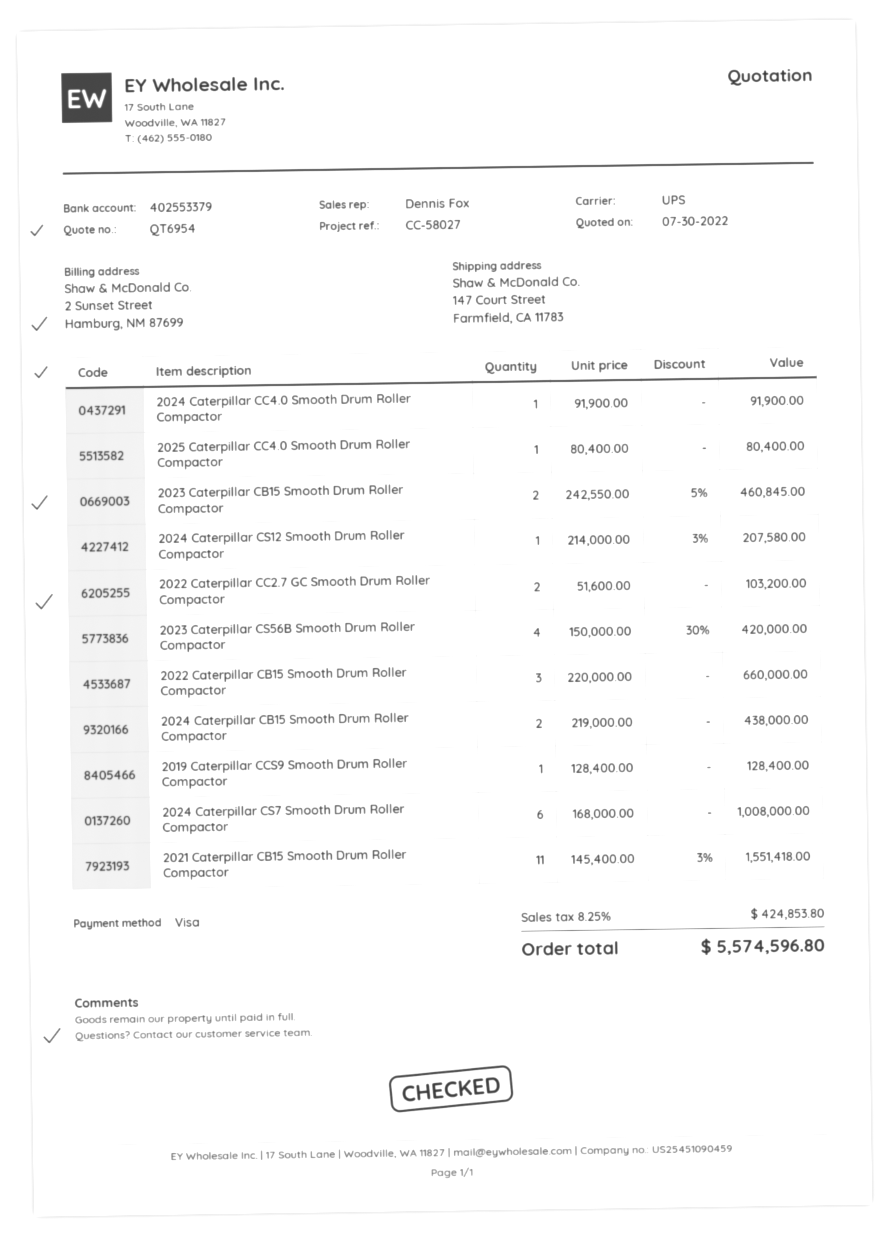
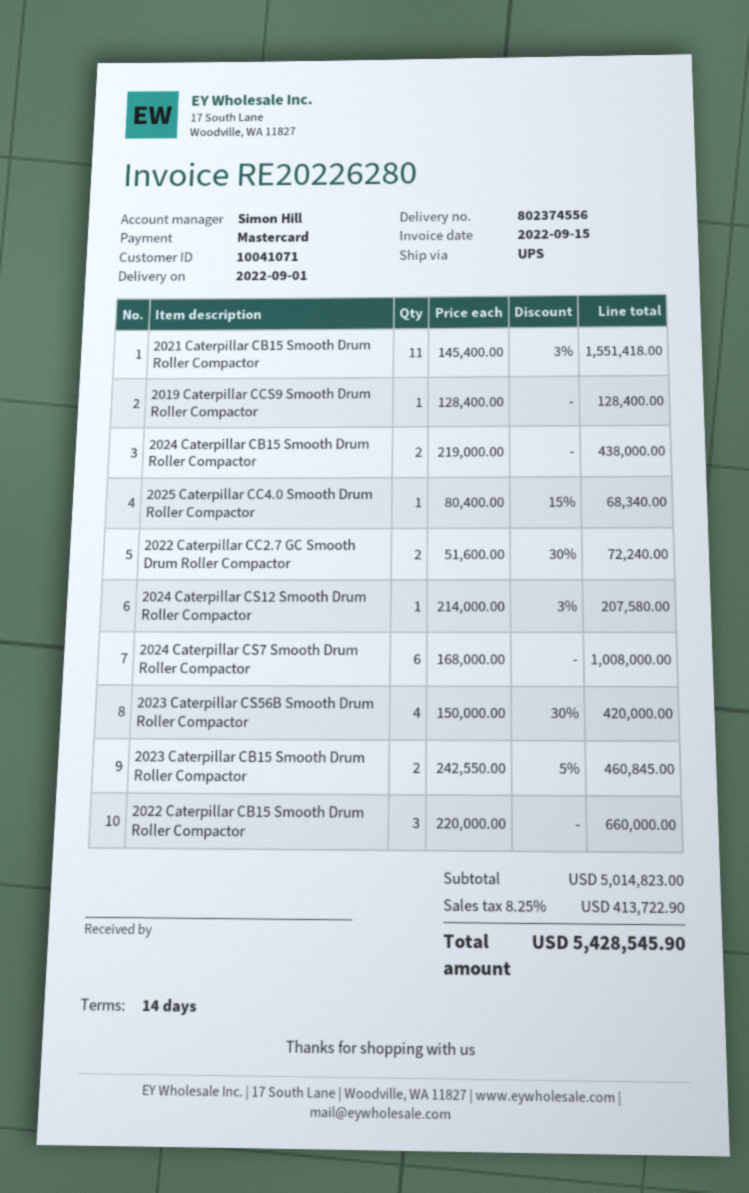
sales rep: Dennis Fox -> Simon Hill
payment method: Visa -> Mastercard
2024 Caterpillar CC4.0 Smooth Drum Roller Compactor: 1 x 91900.00 = 91900.00 -> none
2025 Caterpillar CC4.0 Smooth Drum Roller Compactor: 1 x 80400.00 = 80400.00 -> 1 x 80400.00 - 15% = 68340.00
2022 Caterpillar CC2.7 GC Smooth Drum Roller Compactor: 2 x 51600.00 = 103200.00 -> 2 x 51600.00 - 30% = 72240.00
tax: 8.25% = 424853.80 -> 8.25% = 413722.90
total: 5574596.80 -> 5428545.90

